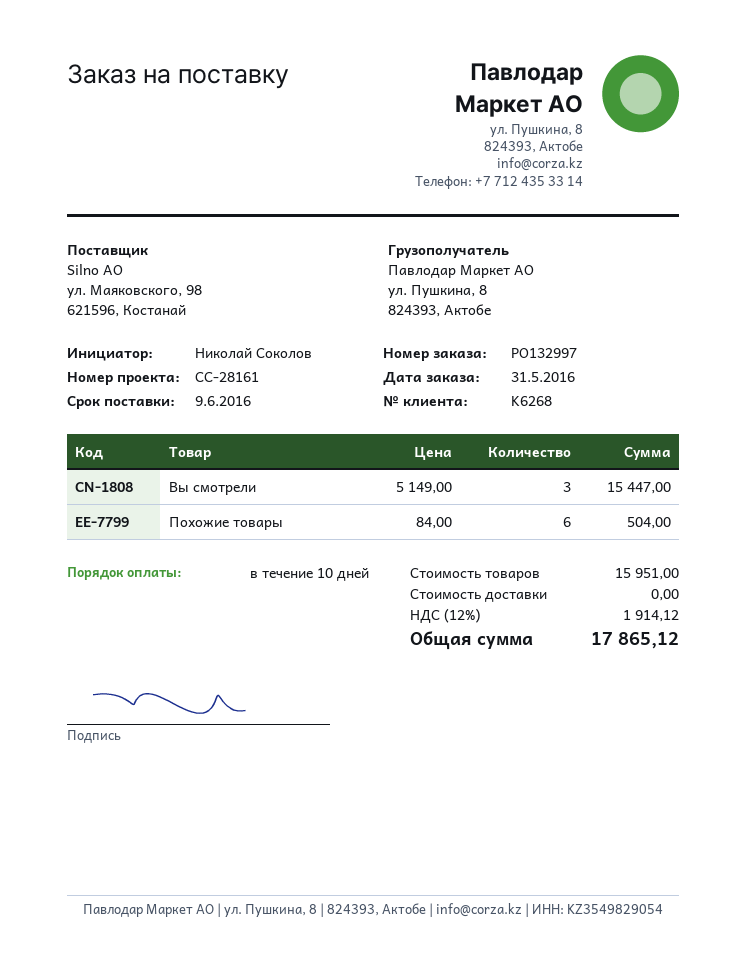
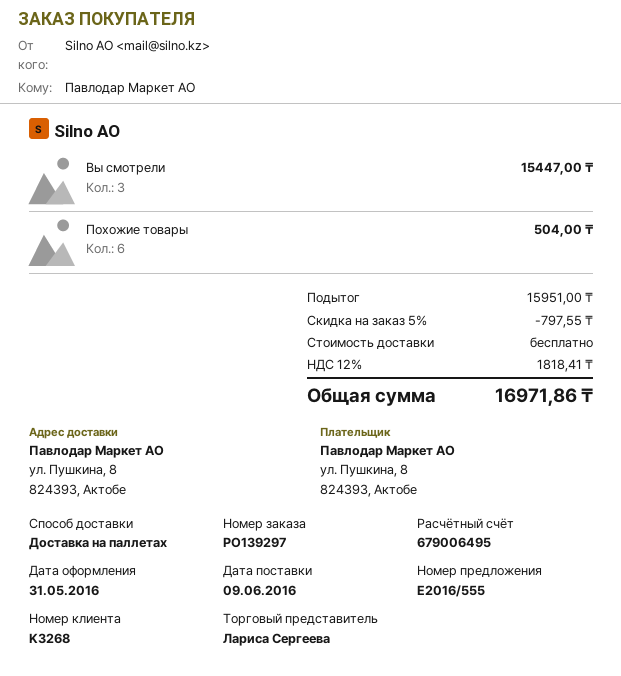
order number: PO132997 -> PO139297
customer number: K6268 -> K3268
discount: none -> 5% = 797.55
tax: 12% = 1914.12 -> 12% = 1818.41
total: 17865.12 -> 16971.86

